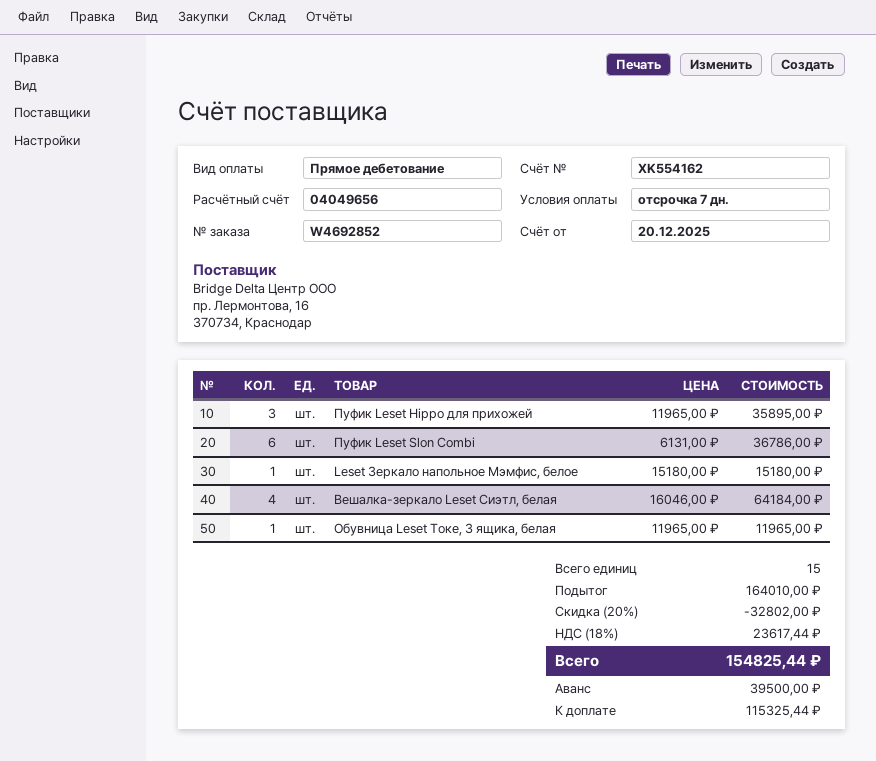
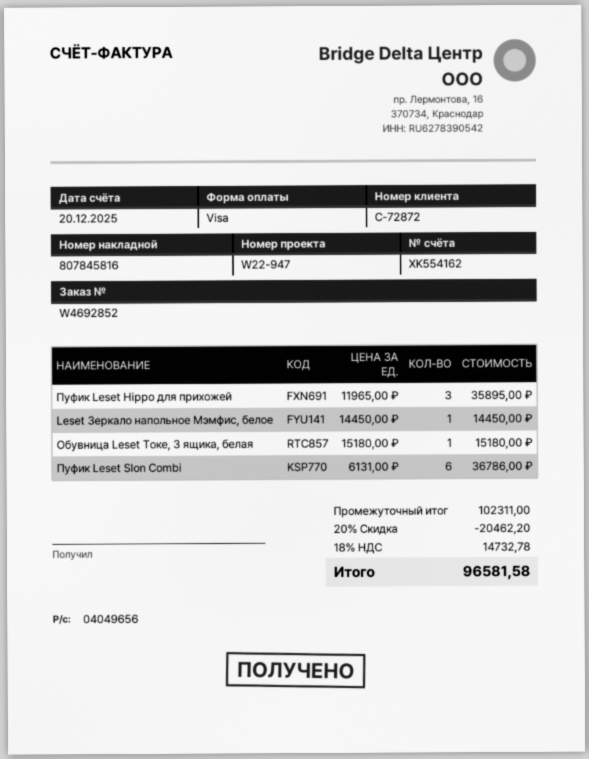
payment method: direct debit -> Visa
Leset Зеркало напольное Мэмфис, белое: 1 x 15180.00 = 15180.00 -> 1 x 14450.00 = 14450.00
Вешалка-зеркало Leset Сиэтл, белая: 4 x 16046.00 = 64184.00 -> none
Обувница Leset Токе, 3 ящика, белая: 1 x 11965.00 = 11965.00 -> 1 x 15180.00 = 15180.00
subtotal: 164010.00 -> 102311.00
discount: 20% = 32802.00 -> 20% = 20462.20
tax: 18% = 23617.44 -> 18% = 14732.78
total: 154825.44 -> 96581.58

